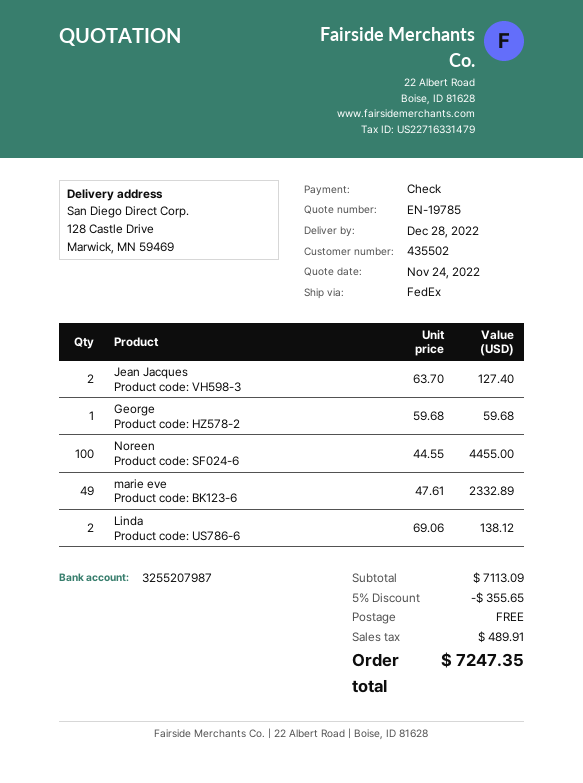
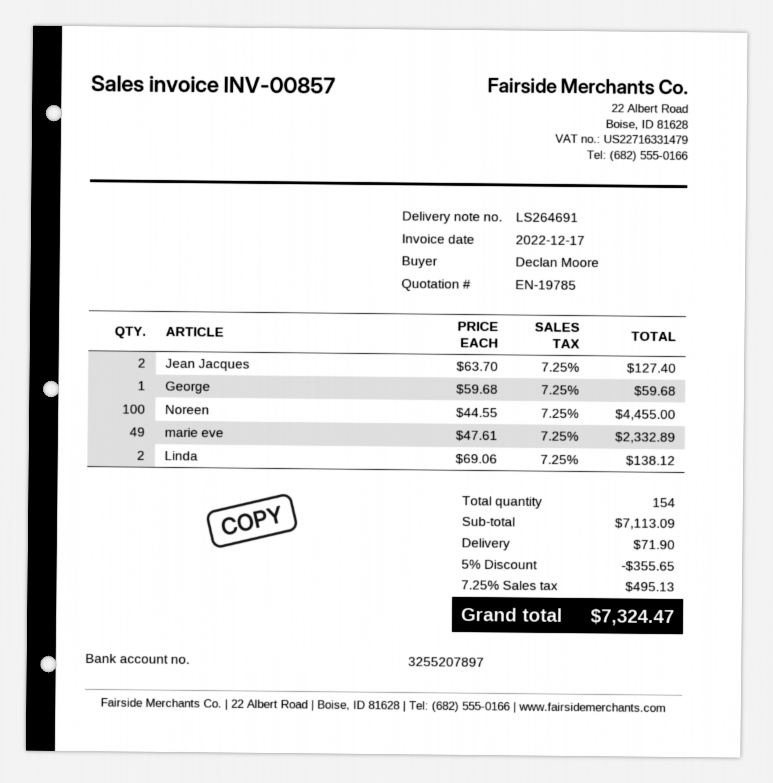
bank account: 3255207987 -> 3255207897
shipping: 0.00 -> 71.90
tax: 489.91 -> 495.13
total: 7247.35 -> 7324.47

